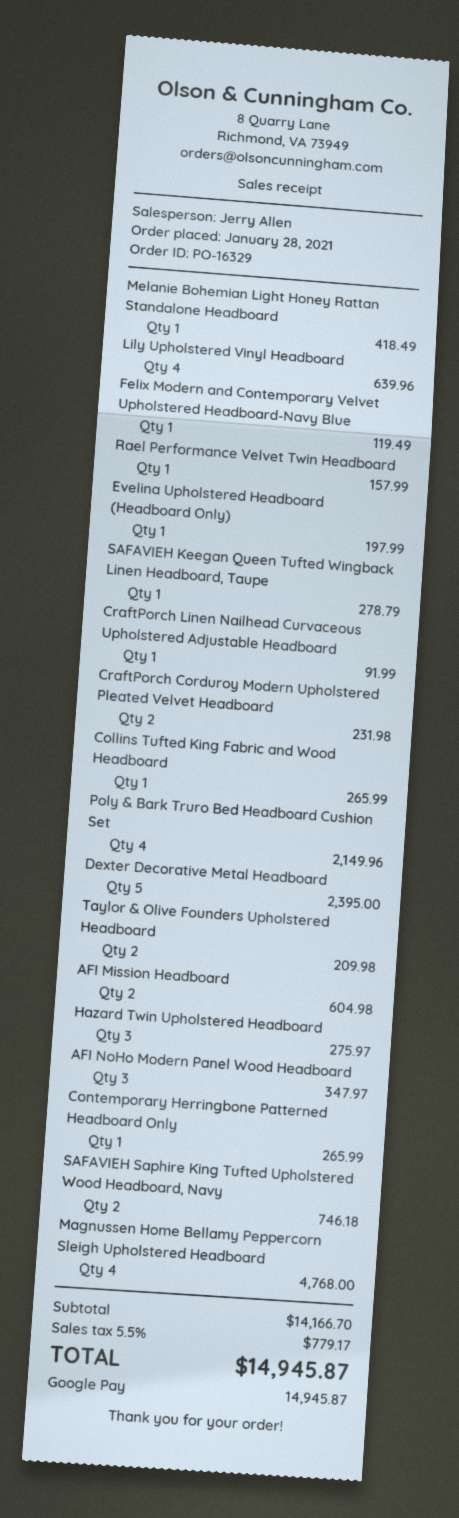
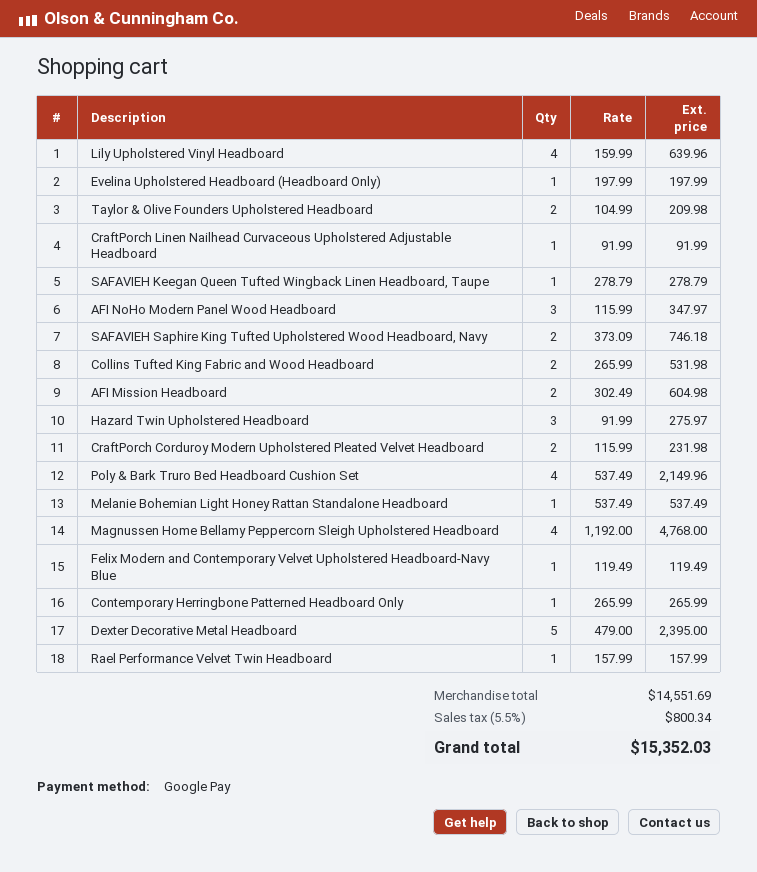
Melanie Bohemian Light Honey Rattan Standalone Headboard: 1 for 418.49 -> 1 for 537.49
Collins Tufted King Fabric and Wood Headboard: 1 for 265.99 -> 2 for 531.98
subtotal: 14166.70 -> 14551.69
tax: 5.5% = 779.17 -> 5.5% = 800.34
total: 14945.87 -> 15352.03

